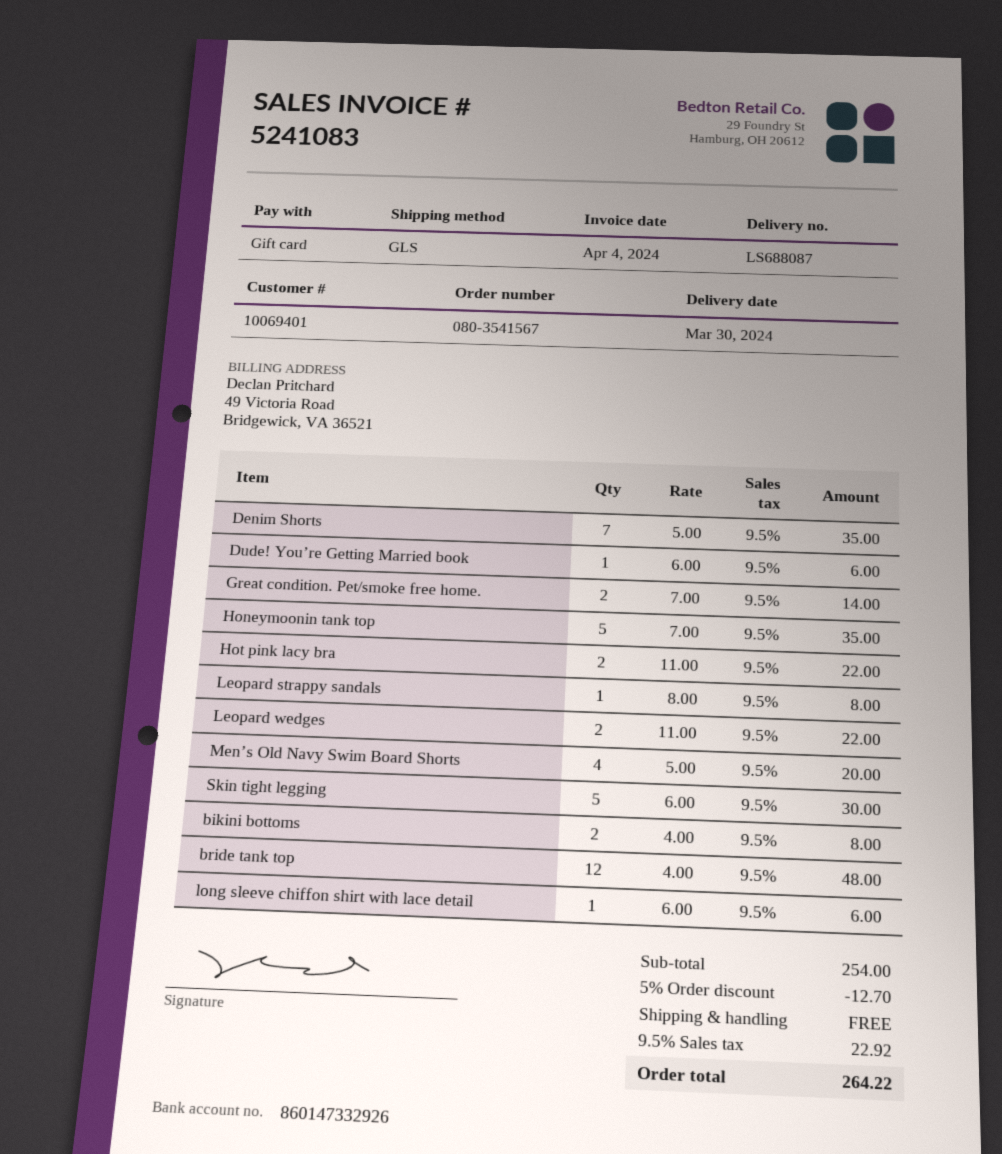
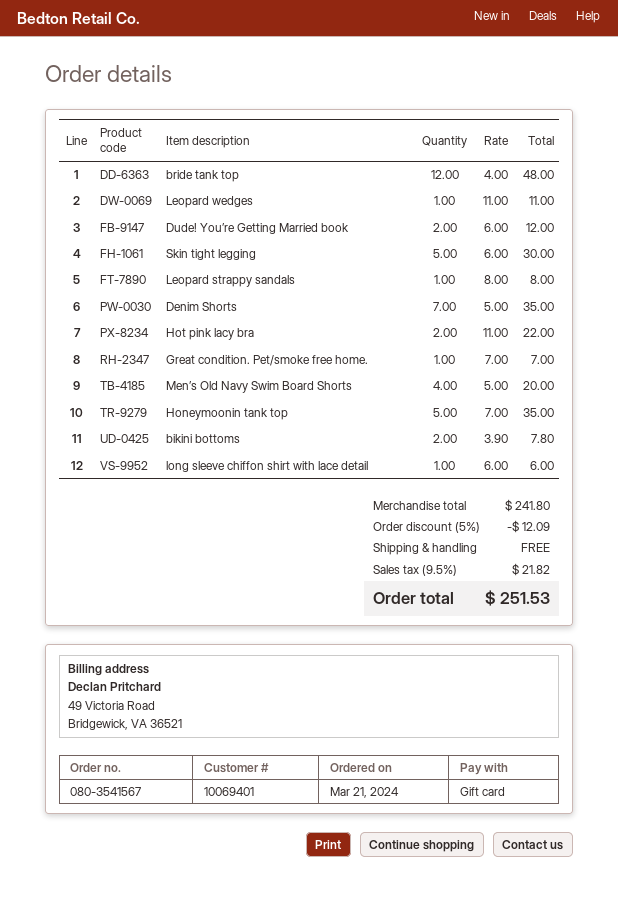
Dude! You’re Getting Married book: 1 x 6.00 = 6.00 -> 2 x 6.00 = 12.00
Great condition. Pet/smoke free home.: 2 x 7.00 = 14.00 -> 1 x 7.00 = 7.00
Leopard wedges: 2 x 11.00 = 22.00 -> 1 x 11.00 = 11.00
bikini bottoms: 2 x 4.00 = 8.00 -> 2 x 3.90 = 7.80
subtotal: 254.00 -> 241.80
discount: 5% = 12.70 -> 5% = 12.09
tax: 9.5% = 22.92 -> 9.5% = 21.82
total: 264.22 -> 251.53

